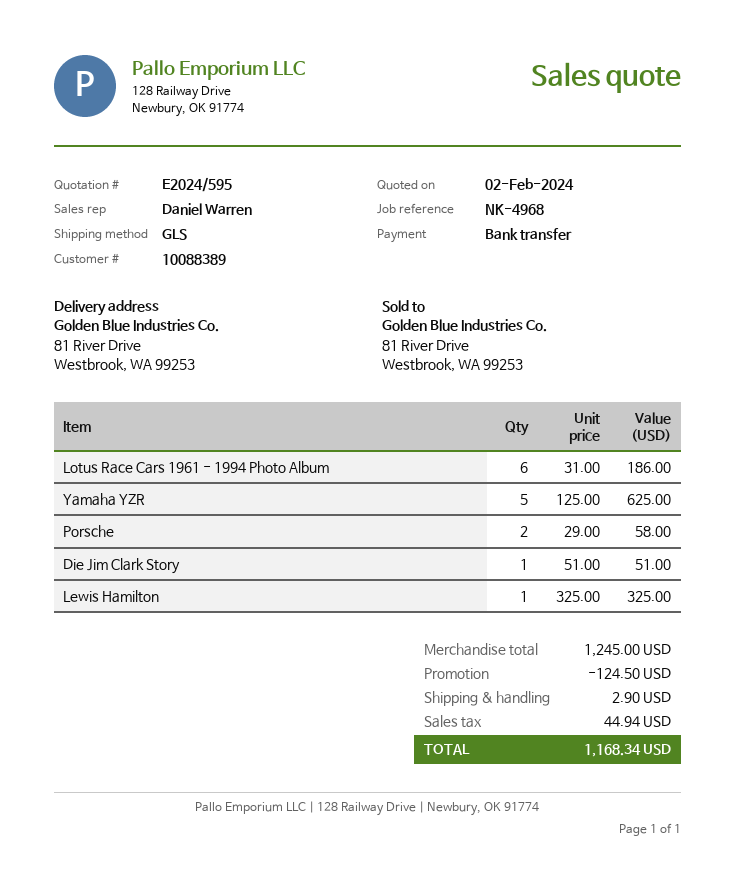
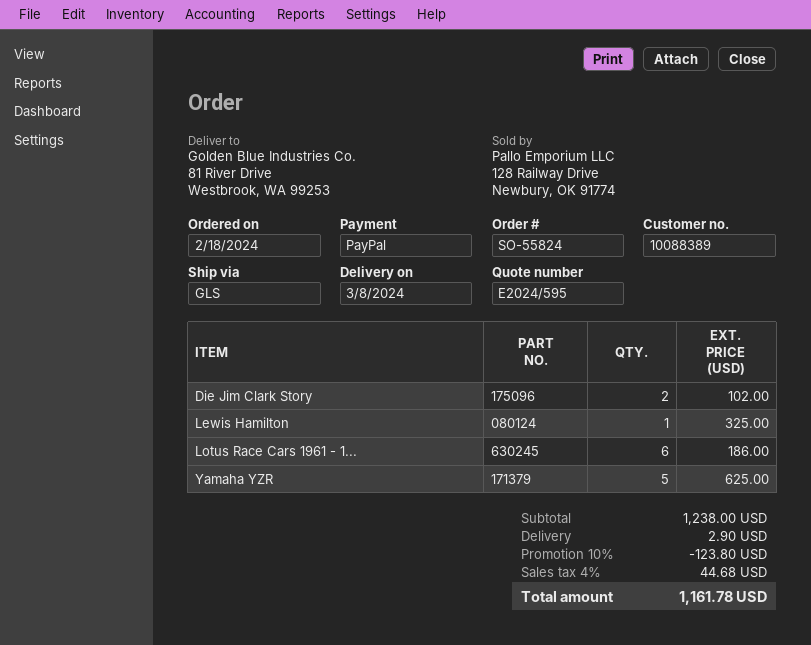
payment method: bank transfer -> PayPal
Porsche: 2 for 58.00 -> none
Die Jim Clark Story: 1 for 51.00 -> 2 for 102.00
subtotal: 1245.00 -> 1238.00
discount: 124.50 -> 123.80
tax: 44.94 -> 44.68
total: 1168.34 -> 1161.78

